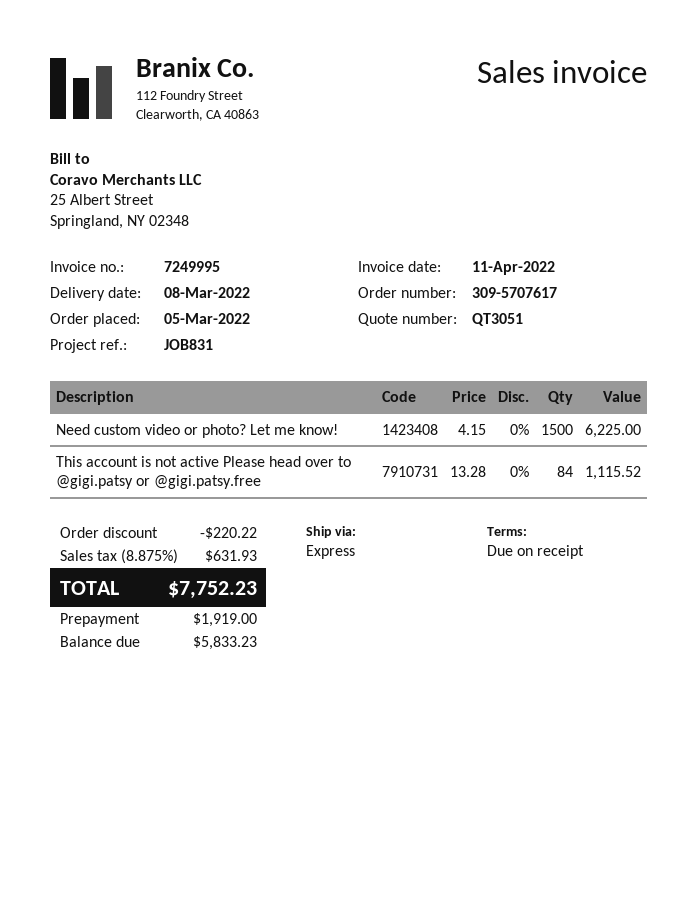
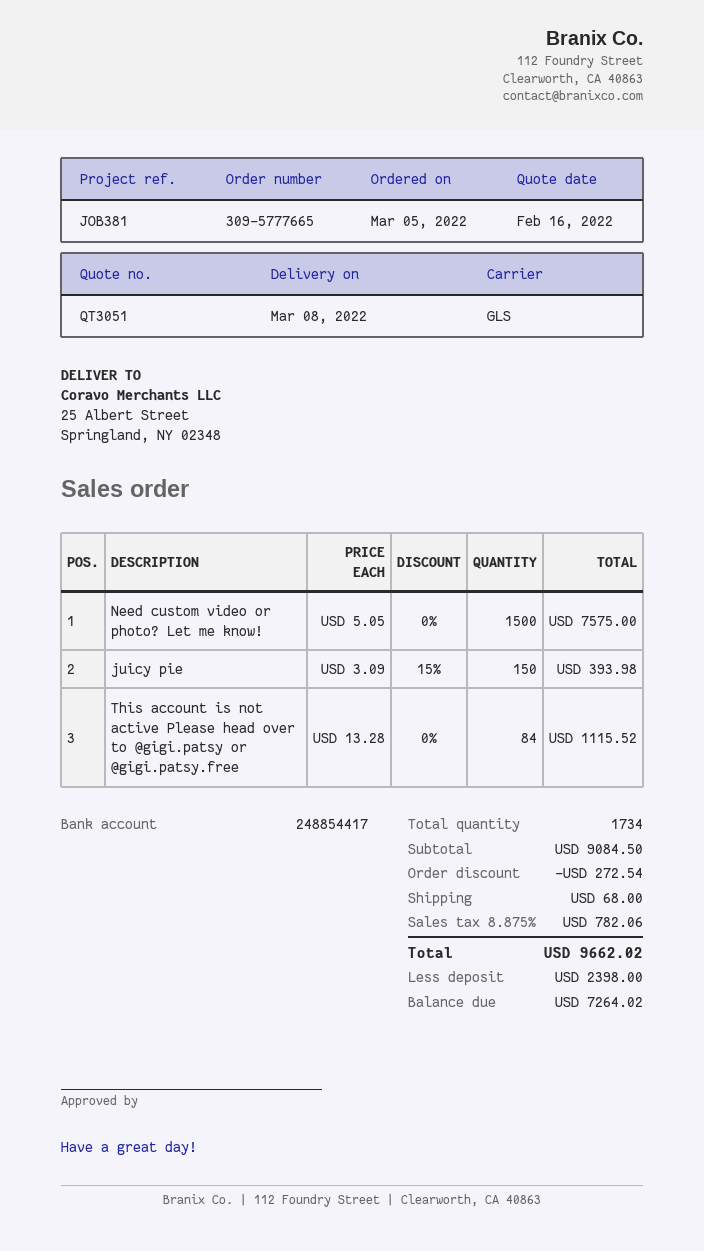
order number: 309-5707617 -> 309-5777665
reference: JOB831 -> JOB381
shipping method: express -> GLS
Need custom video or photo? Let me know!: 1500 x 4.15 = 6225.00 -> 1500 x 5.05 = 7575.00
juicy pie: none -> 150 x 3.09 - 15% = 393.98
discount: 220.22 -> 272.54
shipping: none -> 68.00
tax: 8.875% = 631.93 -> 8.875% = 782.06
total: 7752.23 -> 9662.02
deposit: 1919.00 -> 2398.00
balance: 5833.23 -> 7264.02

